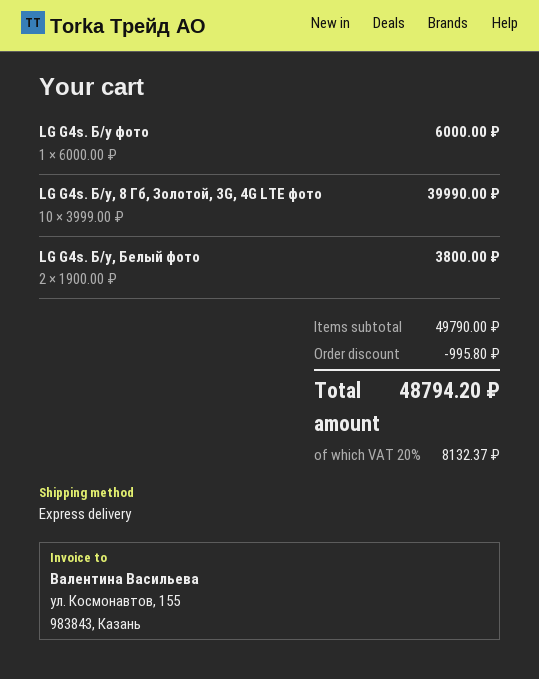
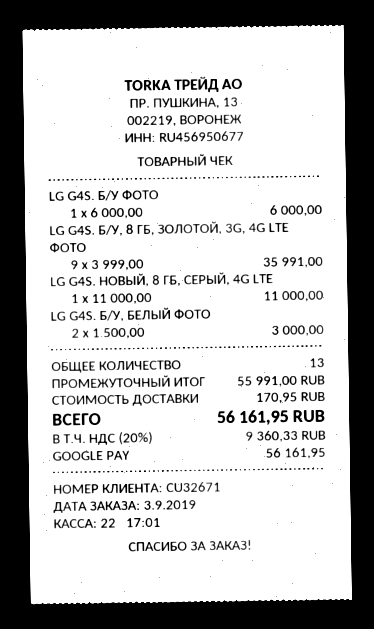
LG G4s. Б/у, 8 Гб, Золотой, 3G, 4G LTE фото: 10 x 3999.00 = 39990.00 -> 9 x 3999.00 = 35991.00
LG G4s. Б/у, Белый фото: 2 x 1900.00 = 3800.00 -> 2 x 1500.00 = 3000.00
LG G4S. НОВЫЙ, 8 ГБ, СЕРЫЙ, 4G LTE: none -> 1 x 11000.00 = 11000.00
subtotal: 49790.00 -> 55991.00
discount: 995.80 -> none
shipping: none -> 170.95
tax: 20% = 8132.37 -> 20% = 9360.33
total: 48794.20 -> 56161.95

